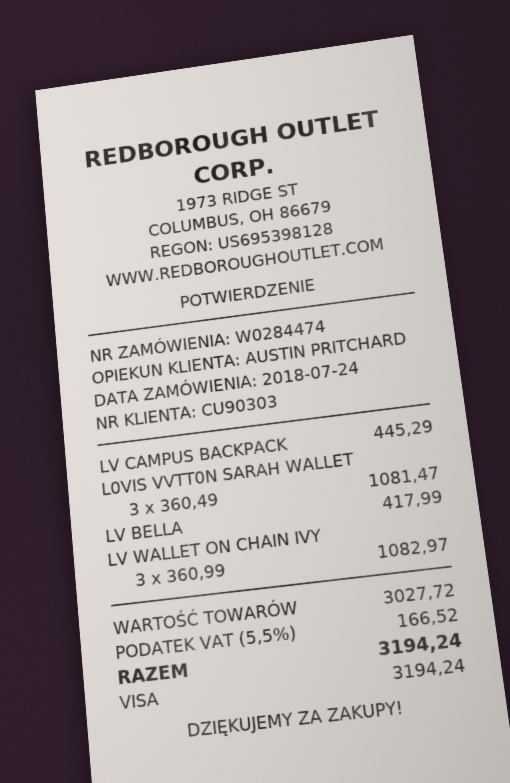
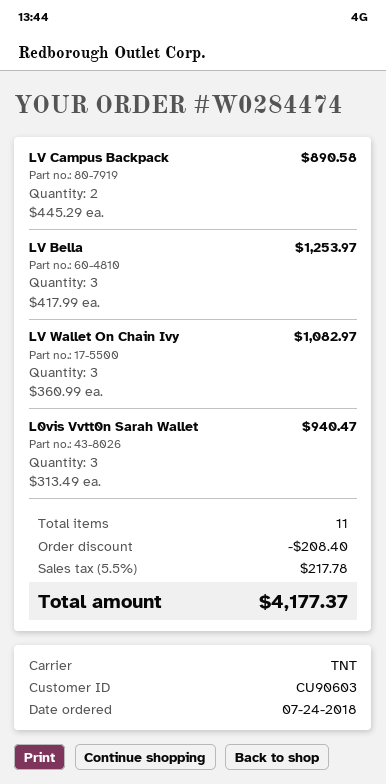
customer number: CU90303 -> CU90603
LV CAMPUS BACKPACK: 1 x 445.29 = 445.29 -> 2 x 445.29 = 890.58
L0VIS VVTT0N SARAH WALLET: 3 x 360.49 = 1081.47 -> 3 x 313.49 = 940.47
LV BELLA: 1 x 417.99 = 417.99 -> 3 x 417.99 = 1253.97
discount: none -> 208.40
tax: 5.5% = 166.52 -> 5.5% = 217.78
total: 3194.24 -> 4177.37

